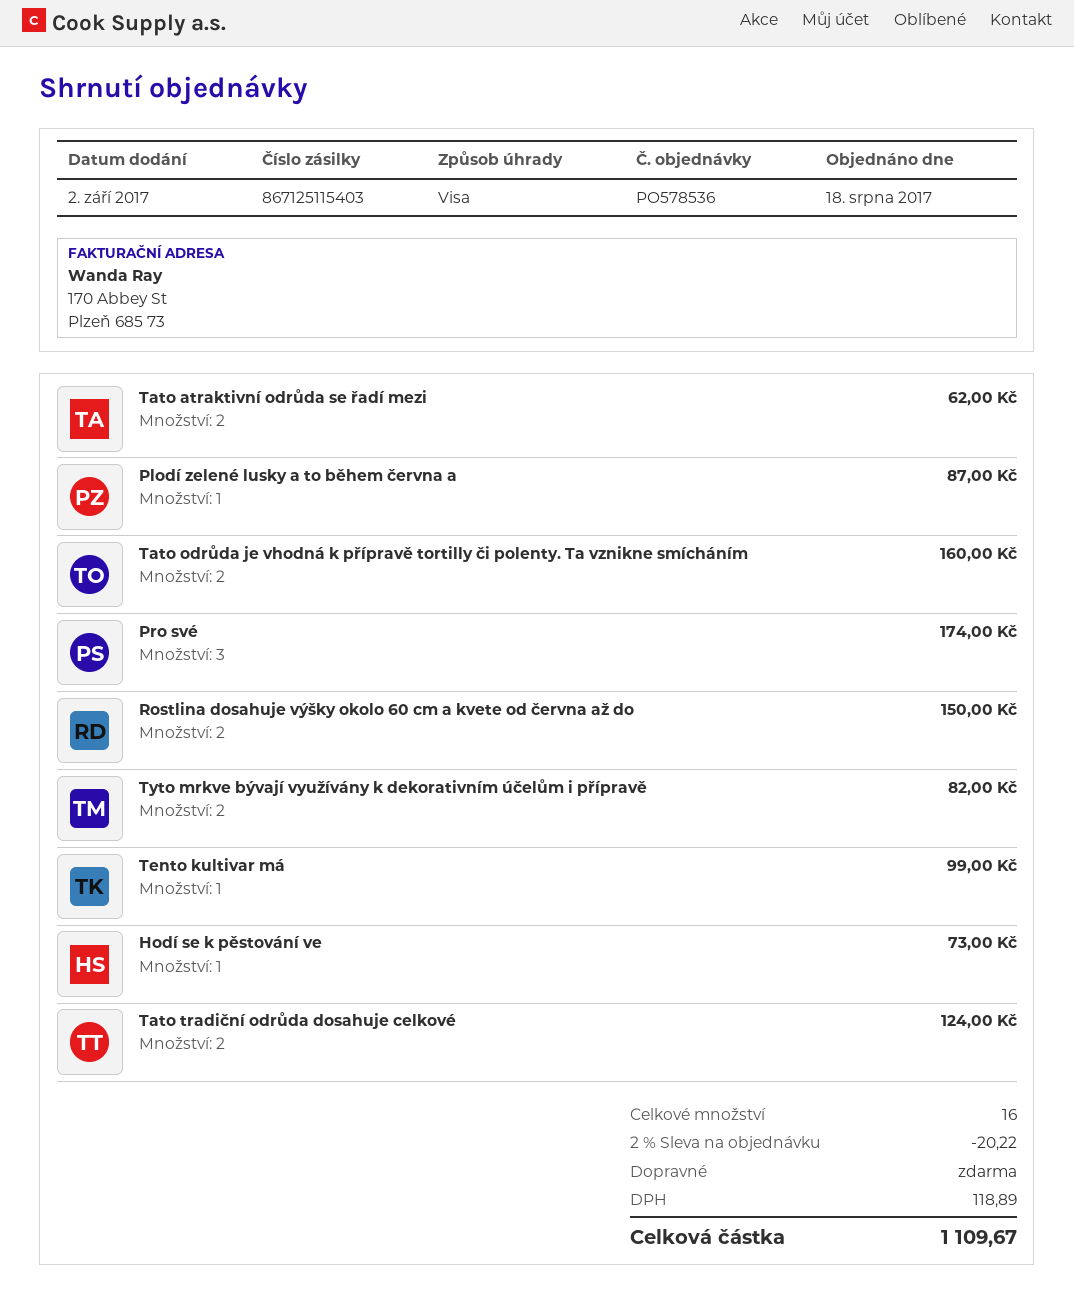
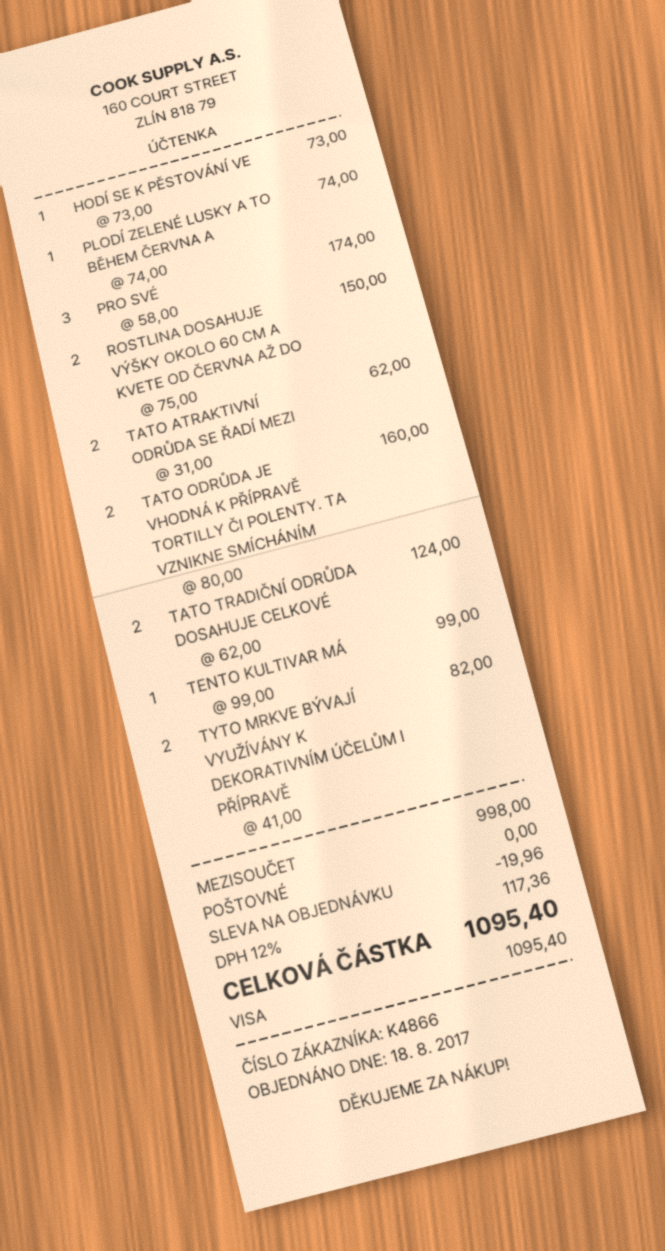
Plodí zelené lusky a to během června a: 1 for 87.00 -> 1 for 74.00
discount: 20.22 -> 19.96
tax: 118.89 -> 117.36
total: 1109.67 -> 1095.40

